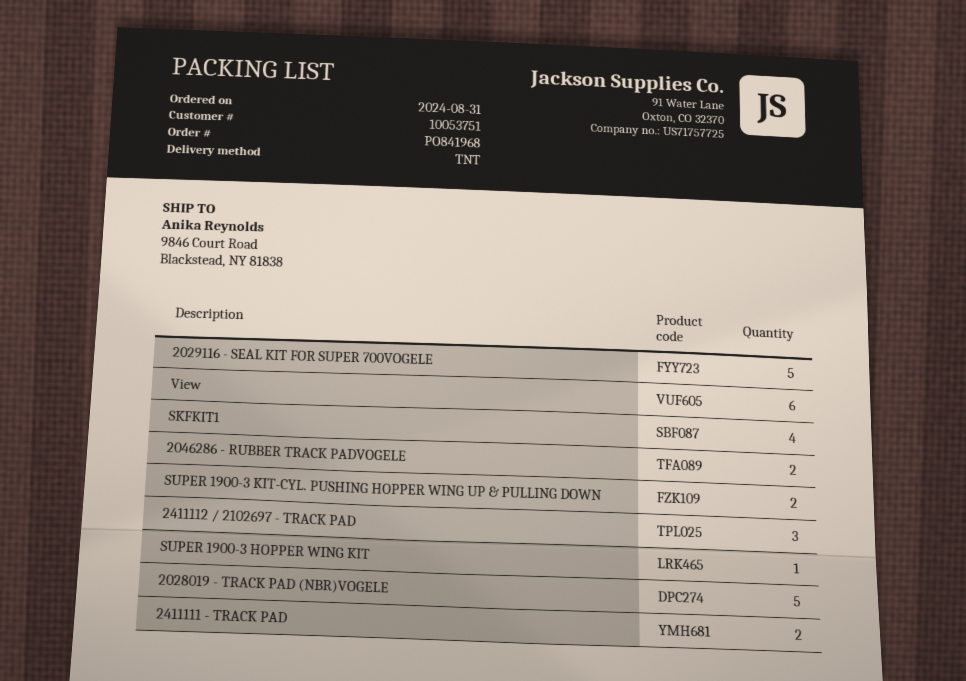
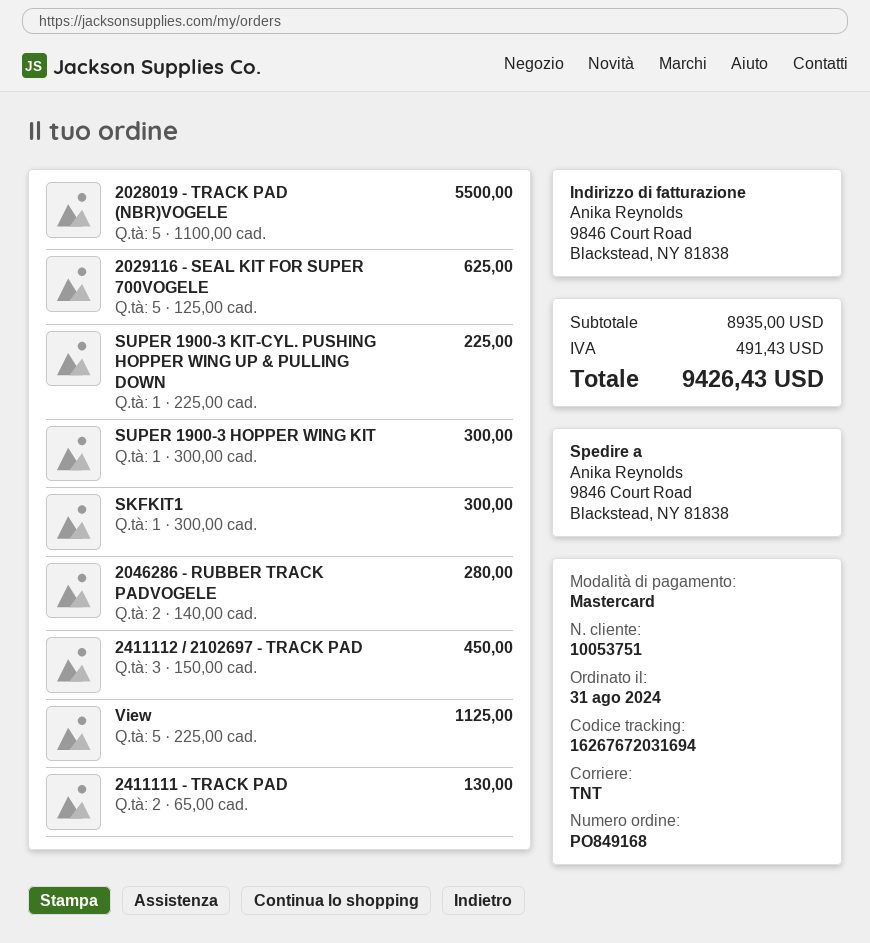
order number: PO841968 -> PO849168
View: 6 -> 5
SKFKIT1: 4 -> 1
SUPER 1900-3 KIT-CYL. PUSHING HOPPER WING UP & PULLING DOWN: 2 -> 1

